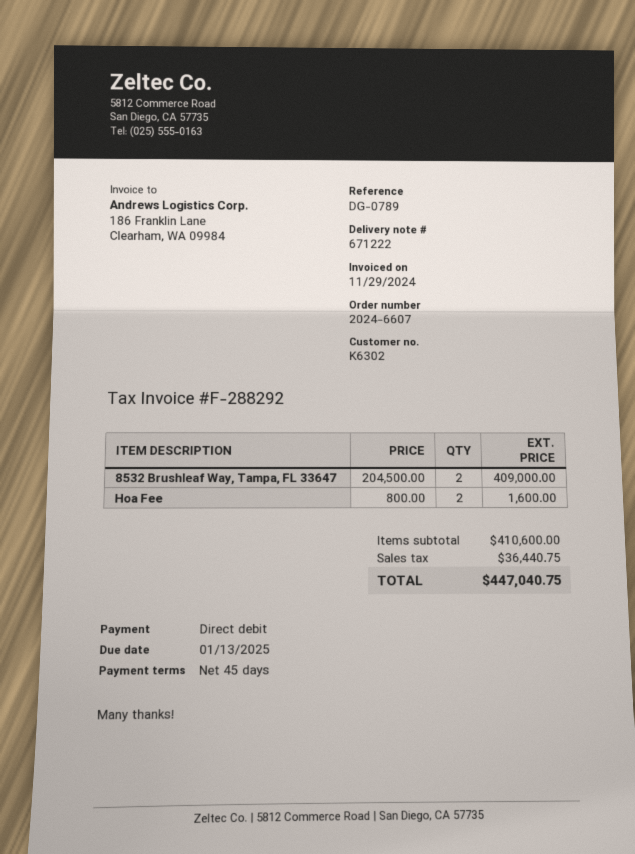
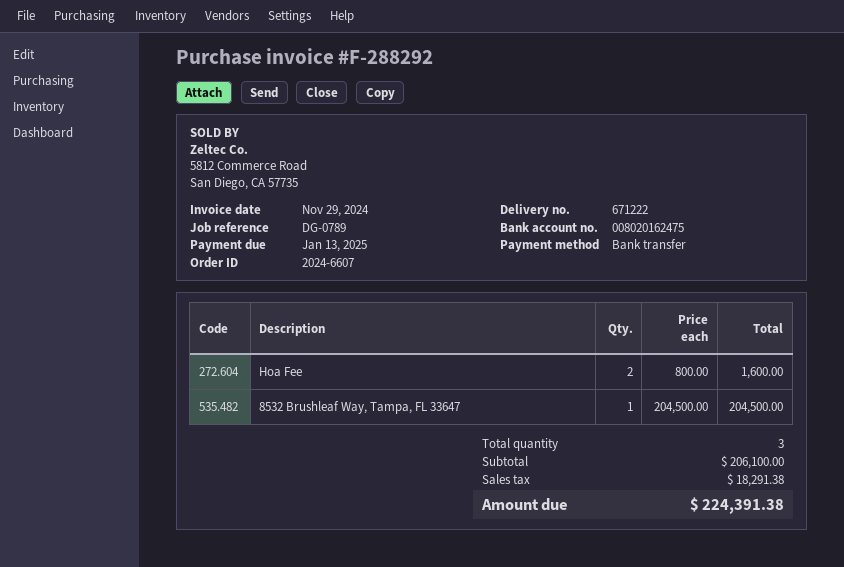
payment method: direct debit -> bank transfer
8532 Brushleaf Way, Tampa, FL 33647: 2 x 204500.00 = 409000.00 -> 1 x 204500.00 = 204500.00
subtotal: 410600.00 -> 206100.00
tax: 36440.75 -> 18291.38
total: 447040.75 -> 224391.38

